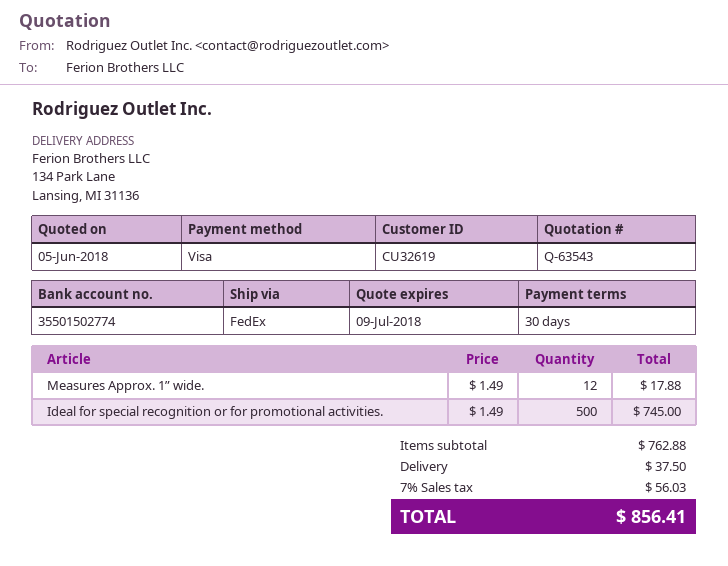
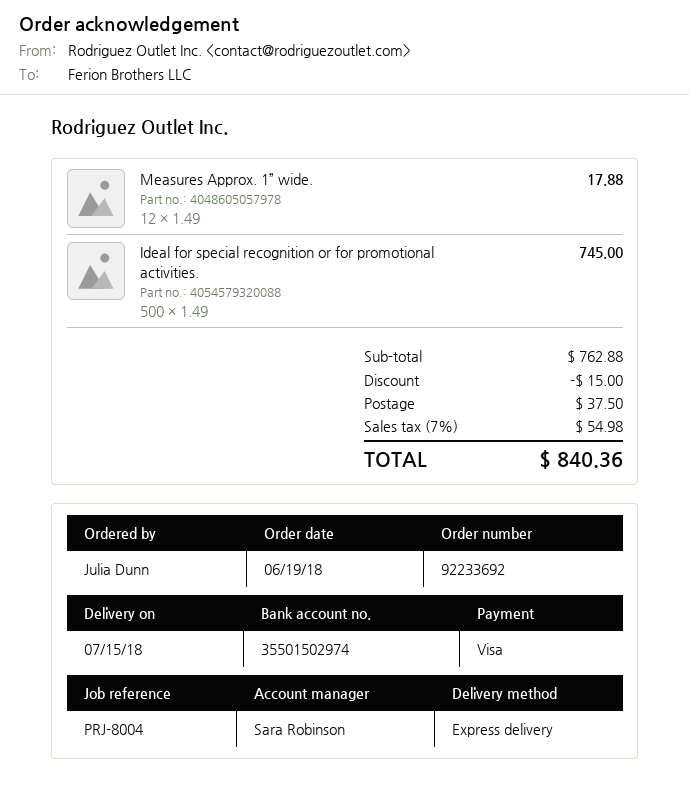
bank account: 35501502774 -> 35501502974
shipping method: FedEx -> express
discount: none -> 15.00
tax: 7% = 56.03 -> 7% = 54.98
total: 856.41 -> 840.36

